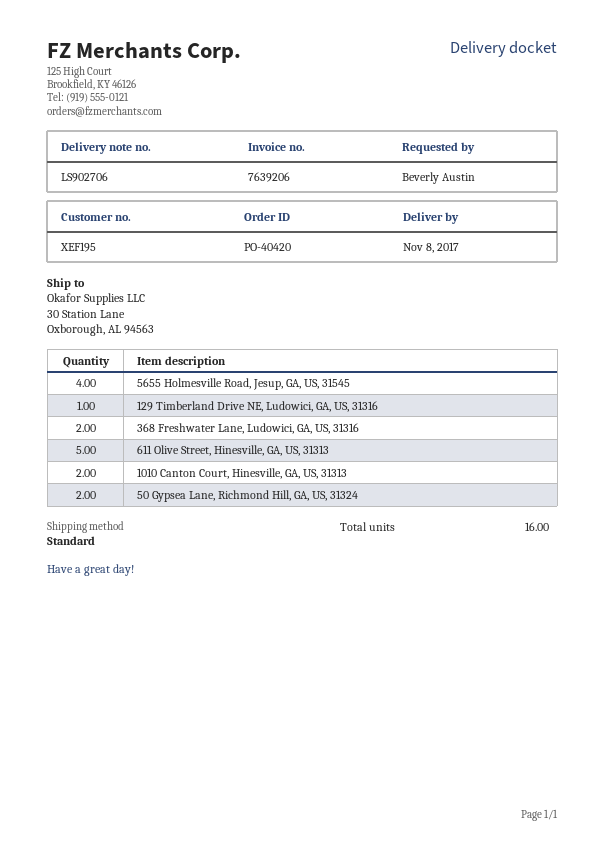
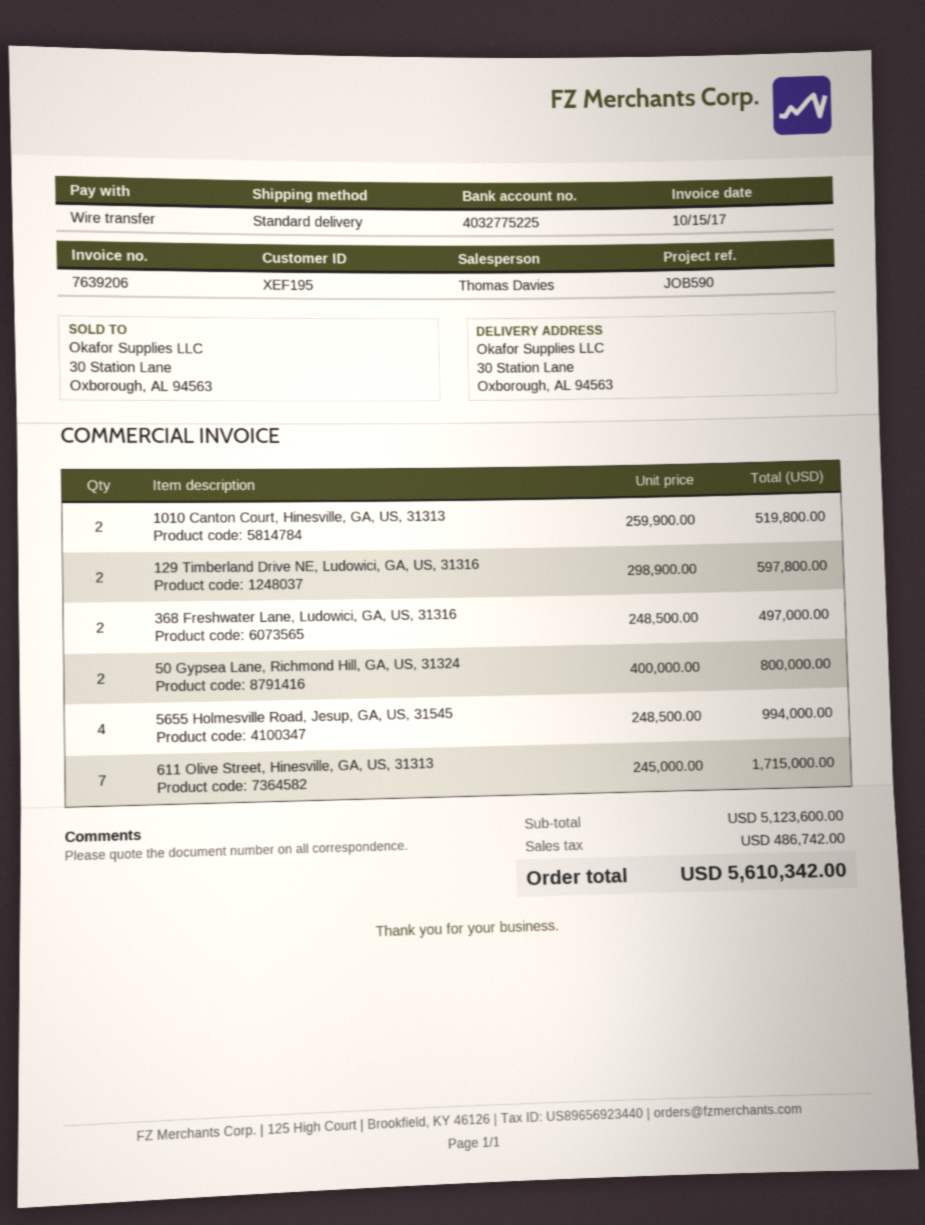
129 Timberland Drive NE, Ludowici, GA, US, 31316: 1 -> 2
611 Olive Street, Hinesville, GA, US, 31313: 5 -> 7

